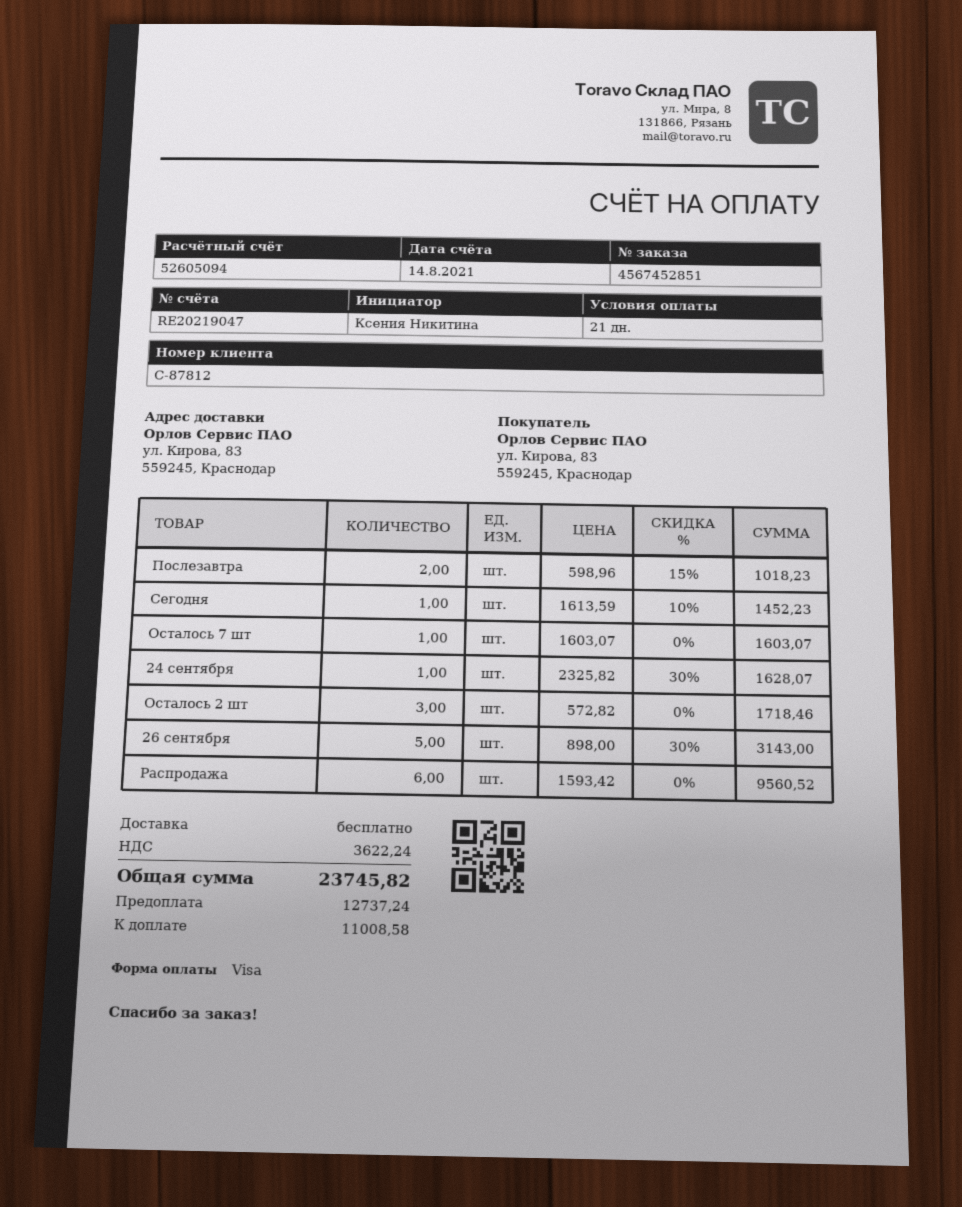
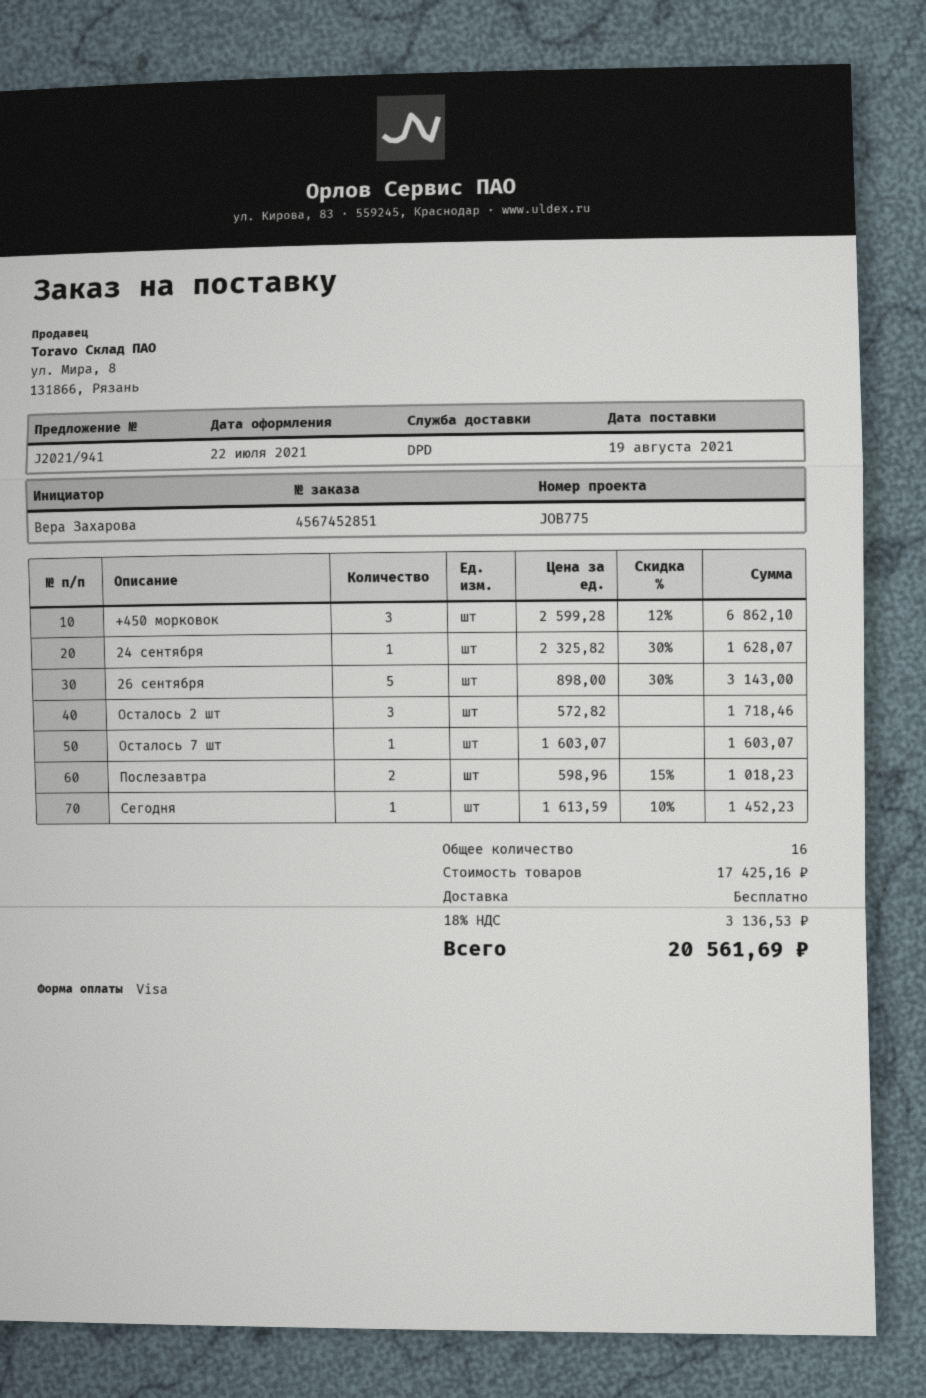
ordered by: Ксения Никитина -> Вера Захарова
Распродажа: 6 x 1593.42 = 9560.52 -> none
+450 морковок: none -> 3 x 2599.28 - 12% = 6862.10
tax: 3622.24 -> 3136.53
total: 23745.82 -> 20561.69

